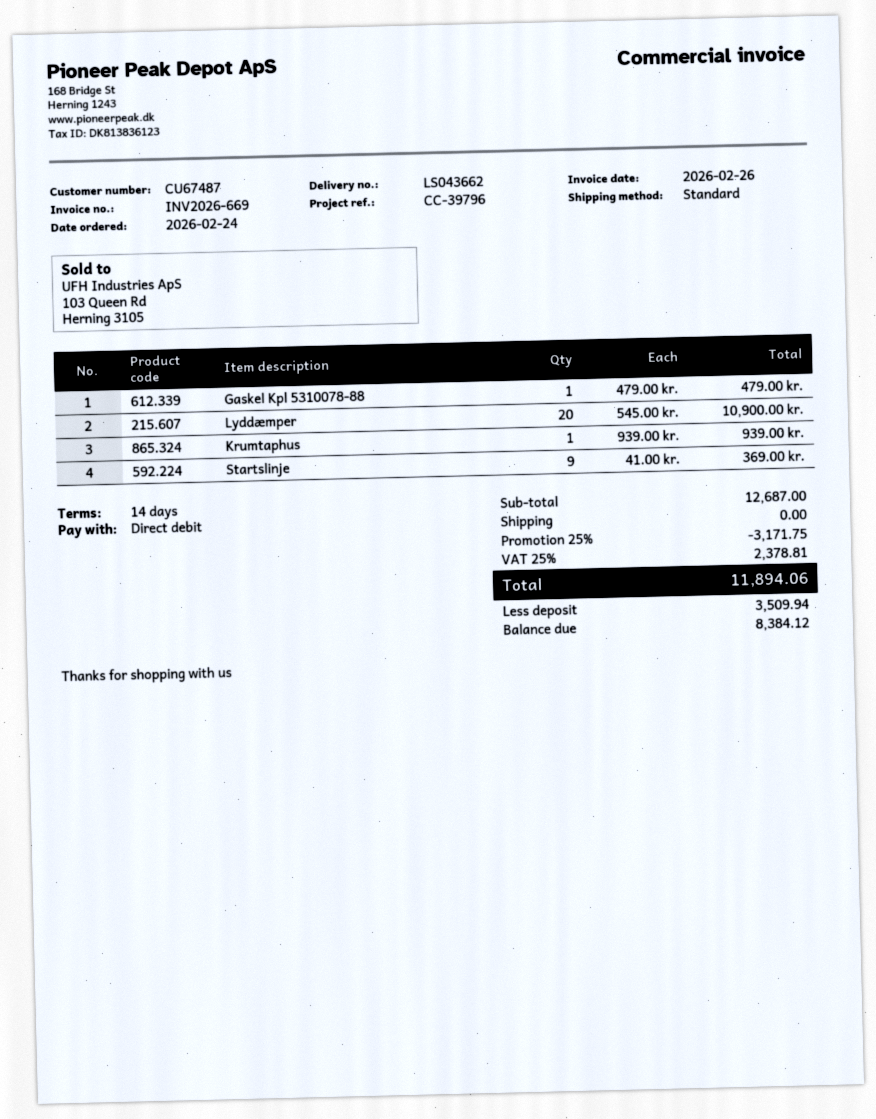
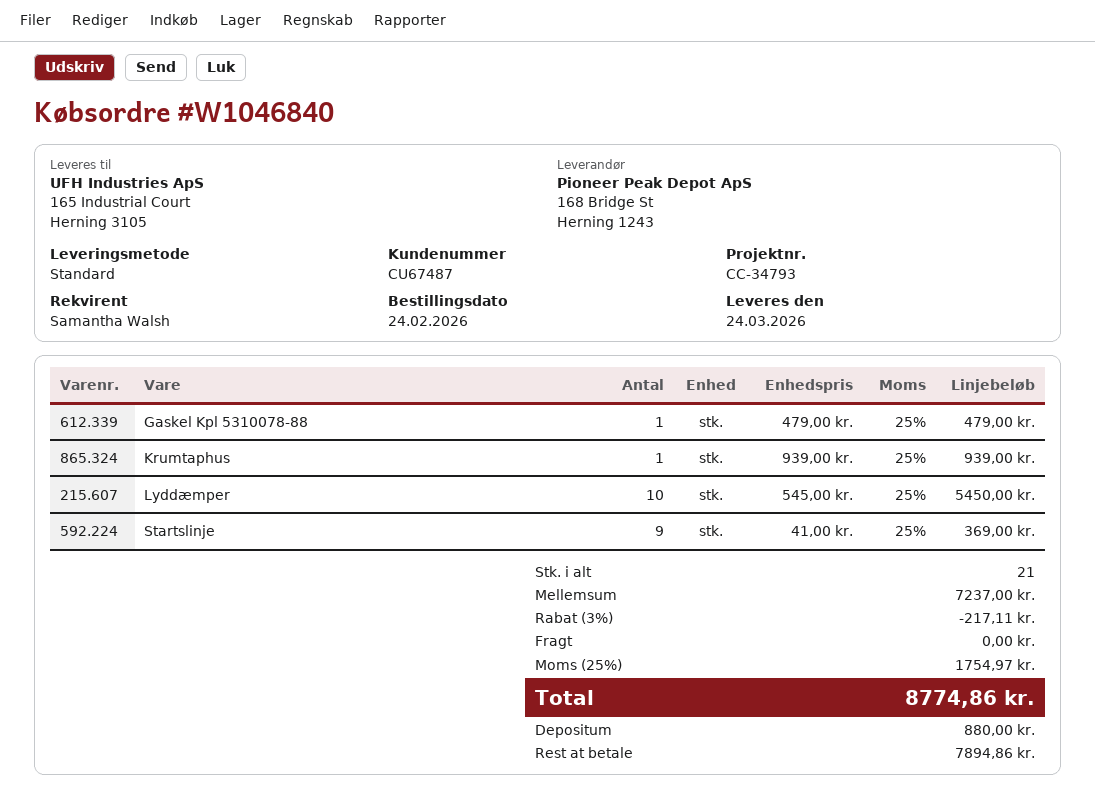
reference: CC-39796 -> CC-34793
Lyddæmper: 20 x 545.00 = 10900.00 -> 10 x 545.00 = 5450.00
subtotal: 12687.00 -> 7237.00
discount: 25% = 3171.75 -> 3% = 217.11
tax: 25% = 2378.81 -> 25% = 1754.97
total: 11894.06 -> 8774.86
deposit: 3509.94 -> 880.00
balance: 8384.12 -> 7894.86

